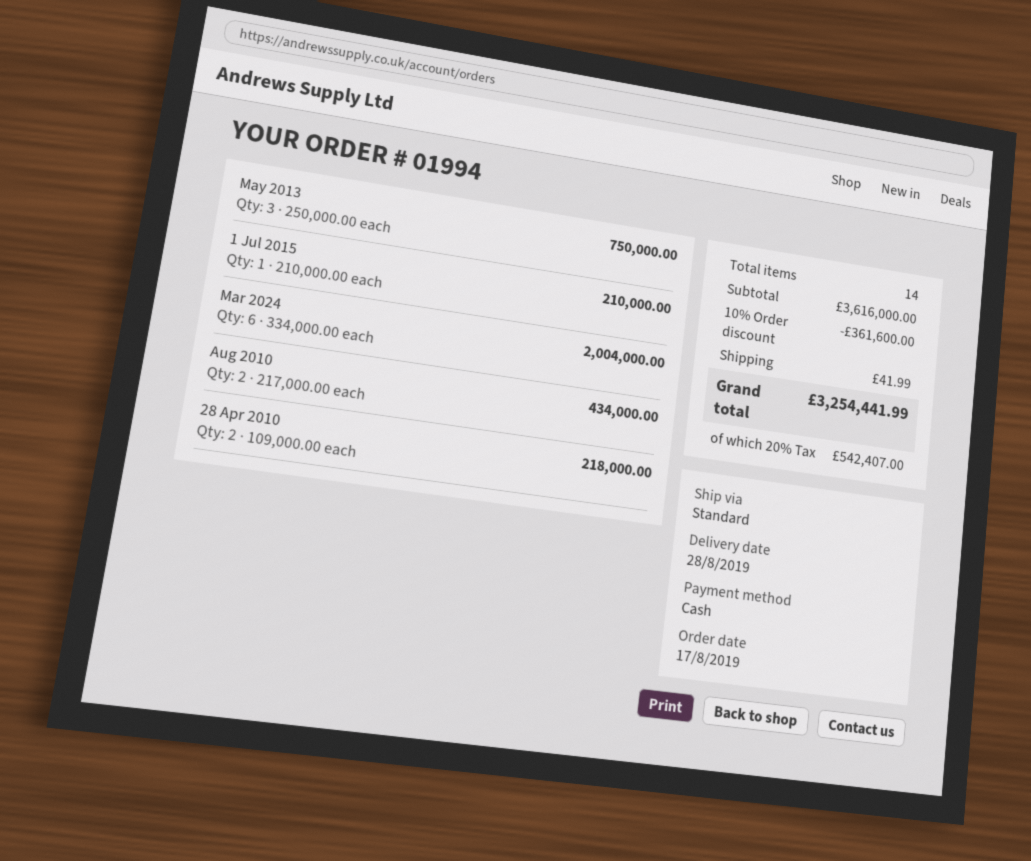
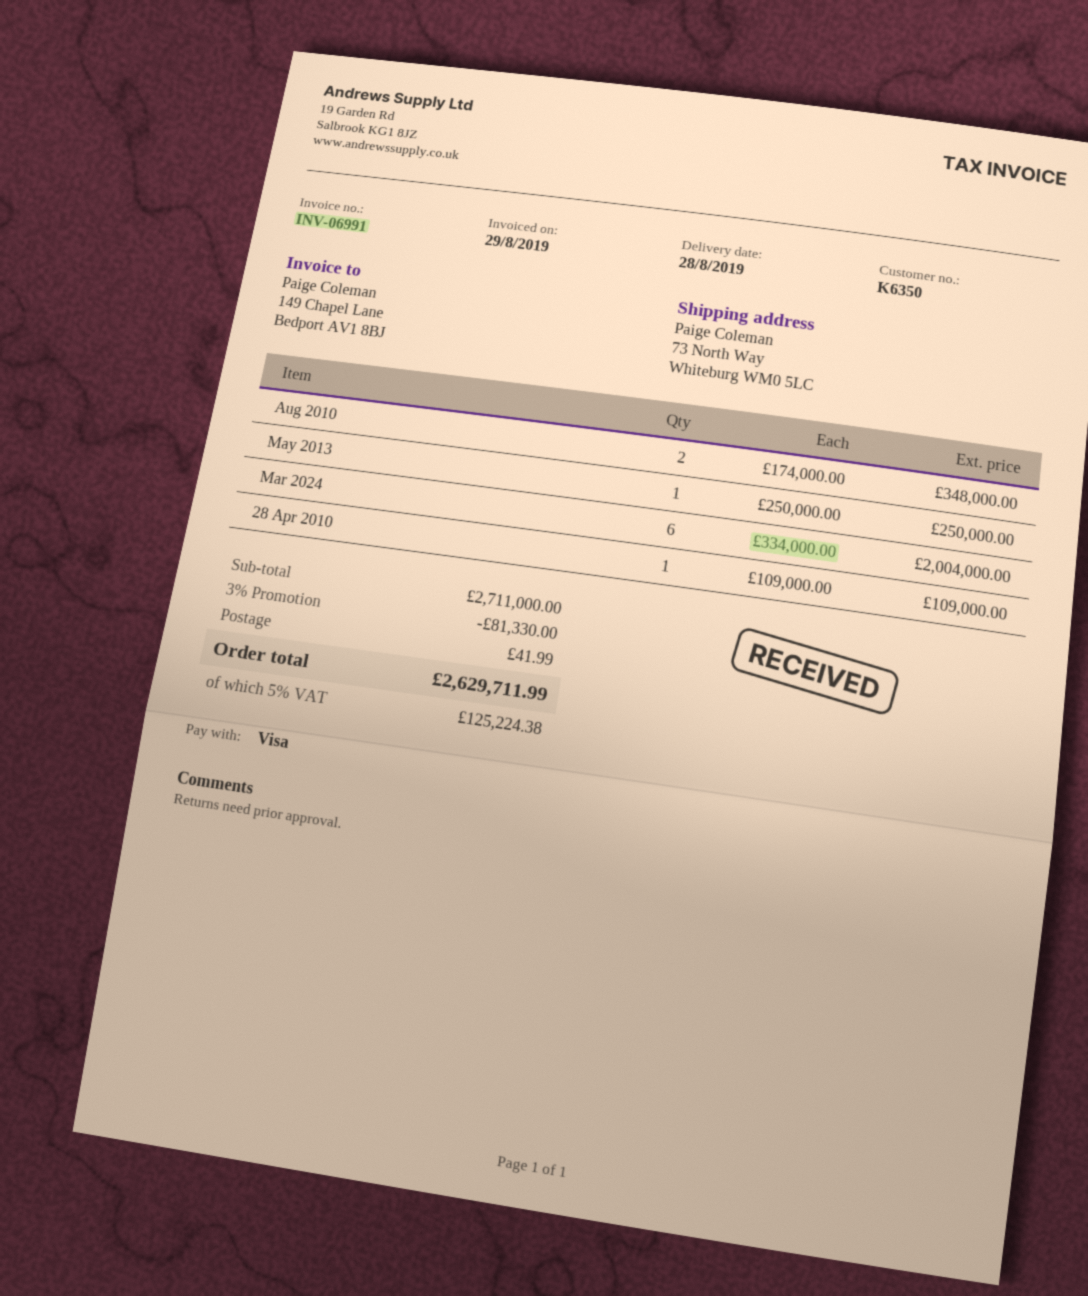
payment method: cash -> Visa
May 2013: 3 x 250000.00 = 750000.00 -> 1 x 250000.00 = 250000.00
1 Jul 2015: 1 x 210000.00 = 210000.00 -> none
Aug 2010: 2 x 217000.00 = 434000.00 -> 2 x 174000.00 = 348000.00
28 Apr 2010: 2 x 109000.00 = 218000.00 -> 1 x 109000.00 = 109000.00
subtotal: 3616000.00 -> 2711000.00
discount: 10% = 361600.00 -> 3% = 81330.00
tax: 20% = 542407.00 -> 5% = 125224.38
total: 3254441.99 -> 2629711.99

